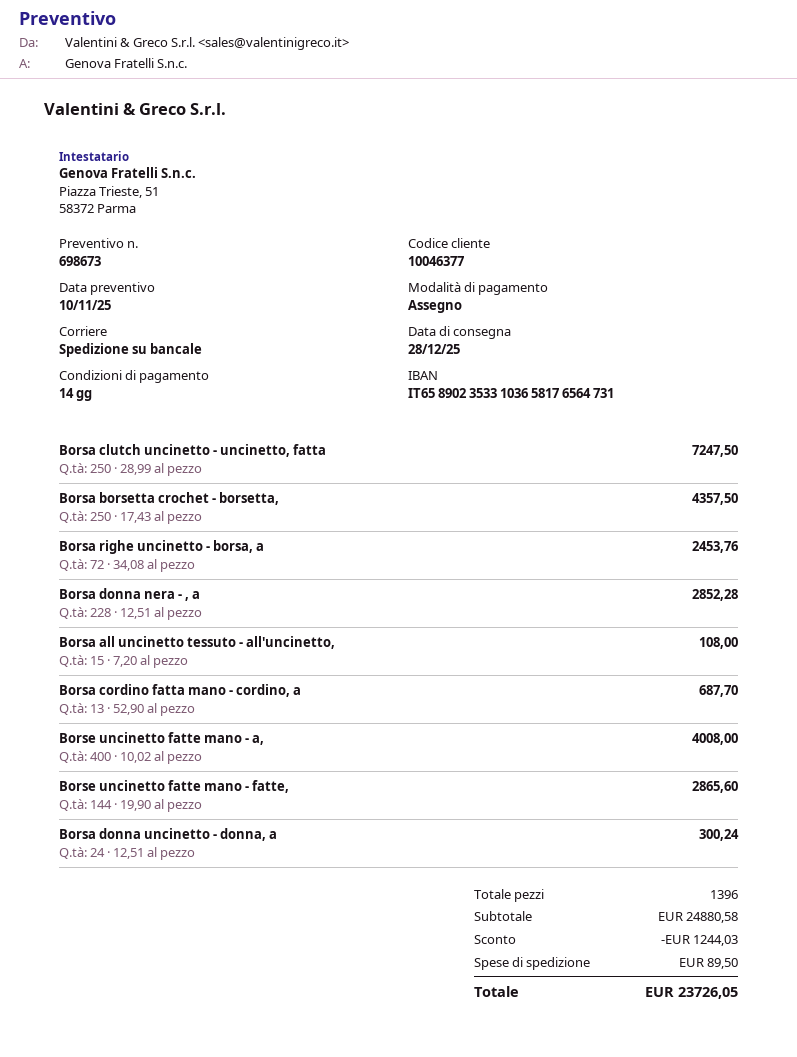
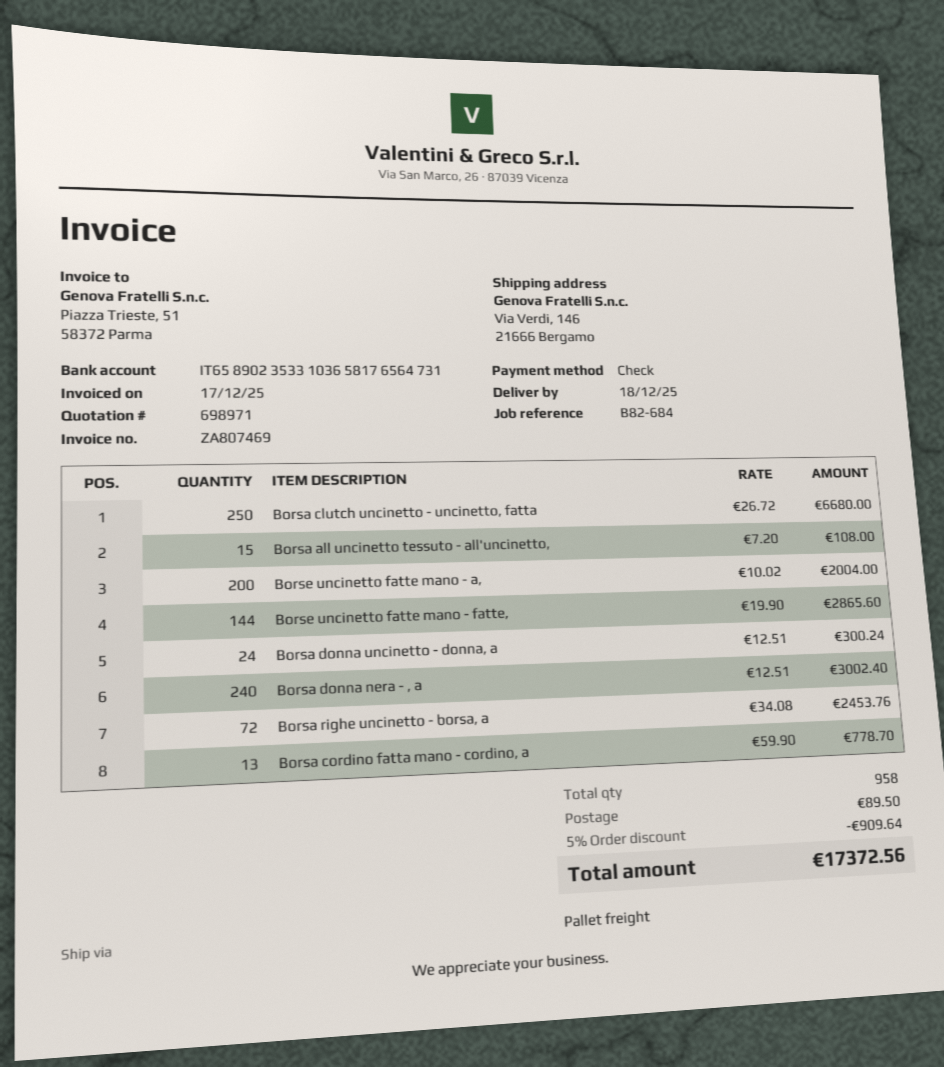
quote number: 698673 -> 698971
delivery date: 2025-12-28 -> 2025-12-18
Borsa clutch uncinetto - uncinetto, fatta: 250 x 28.99 = 7247.50 -> 250 x 26.72 = 6680.00
Borsa borsetta crochet - borsetta,: 250 x 17.43 = 4357.50 -> none
Borsa donna nera - , a: 228 x 12.51 = 2852.28 -> 240 x 12.51 = 3002.40
Borsa cordino fatta mano - cordino, a: 13 x 52.90 = 687.70 -> 13 x 59.90 = 778.70
Borse uncinetto fatte mano - a,: 400 x 10.02 = 4008.00 -> 200 x 10.02 = 2004.00
total quantity: 1396 -> 958
discount: 1244.03 -> 909.64
total: 23726.05 -> 17372.56

